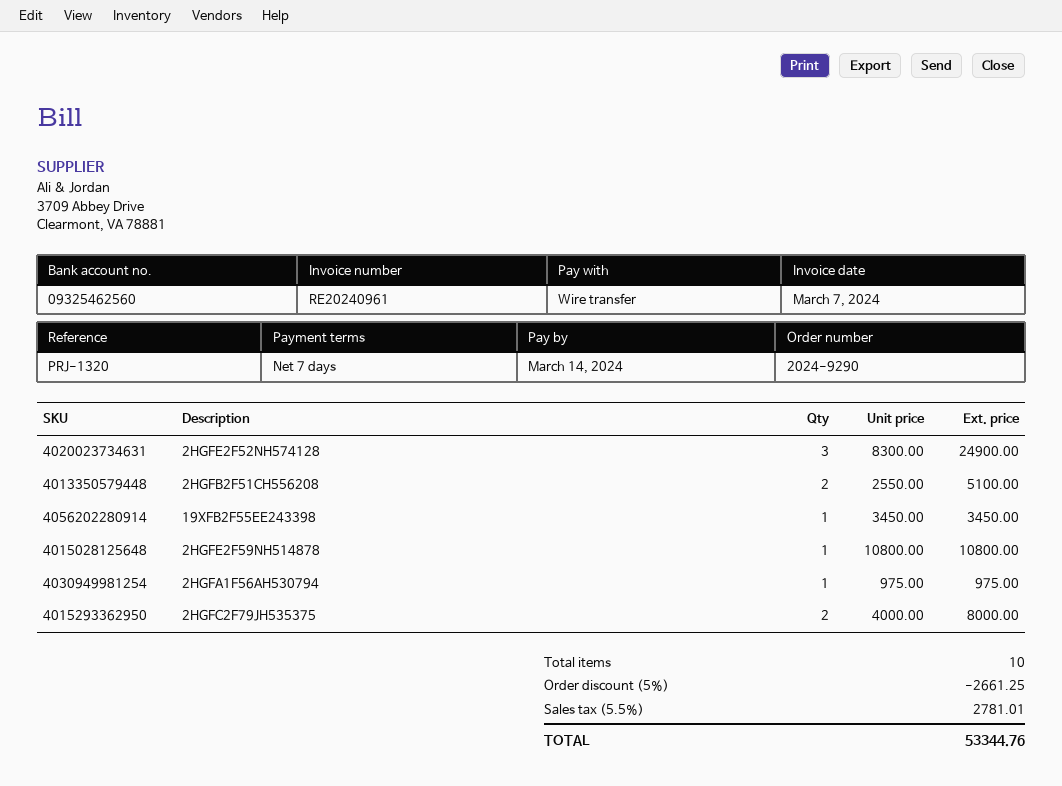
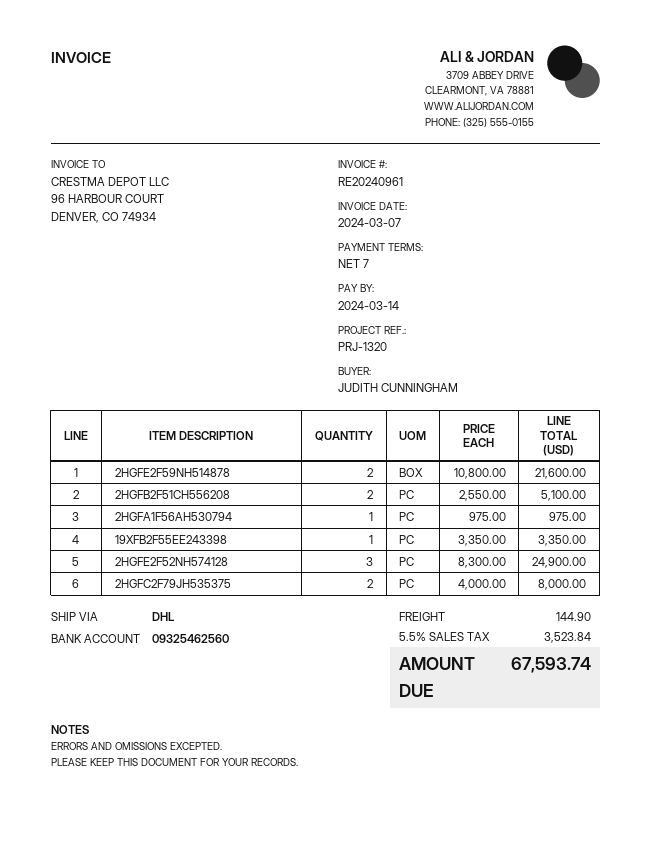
19XFB2F55EE243398: 1 x 3450.00 = 3450.00 -> 1 x 3350.00 = 3350.00
2HGFE2F59NH514878: 1 x 10800.00 = 10800.00 -> 2 x 10800.00 = 21600.00
discount: 5% = 2661.25 -> none
shipping: none -> 144.90
tax: 5.5% = 2781.01 -> 5.5% = 3523.84
total: 53344.76 -> 67593.74

